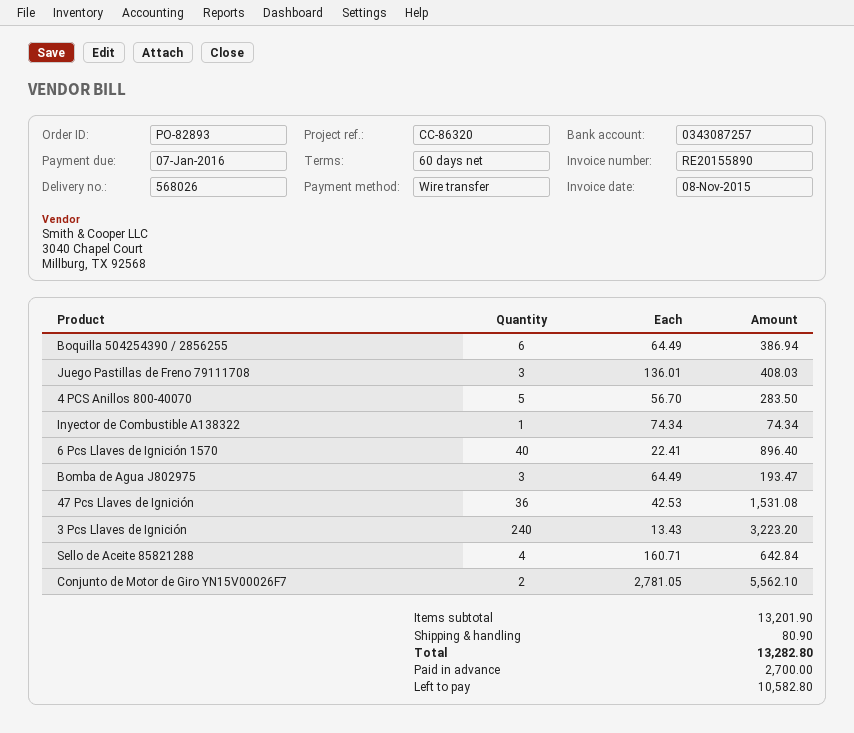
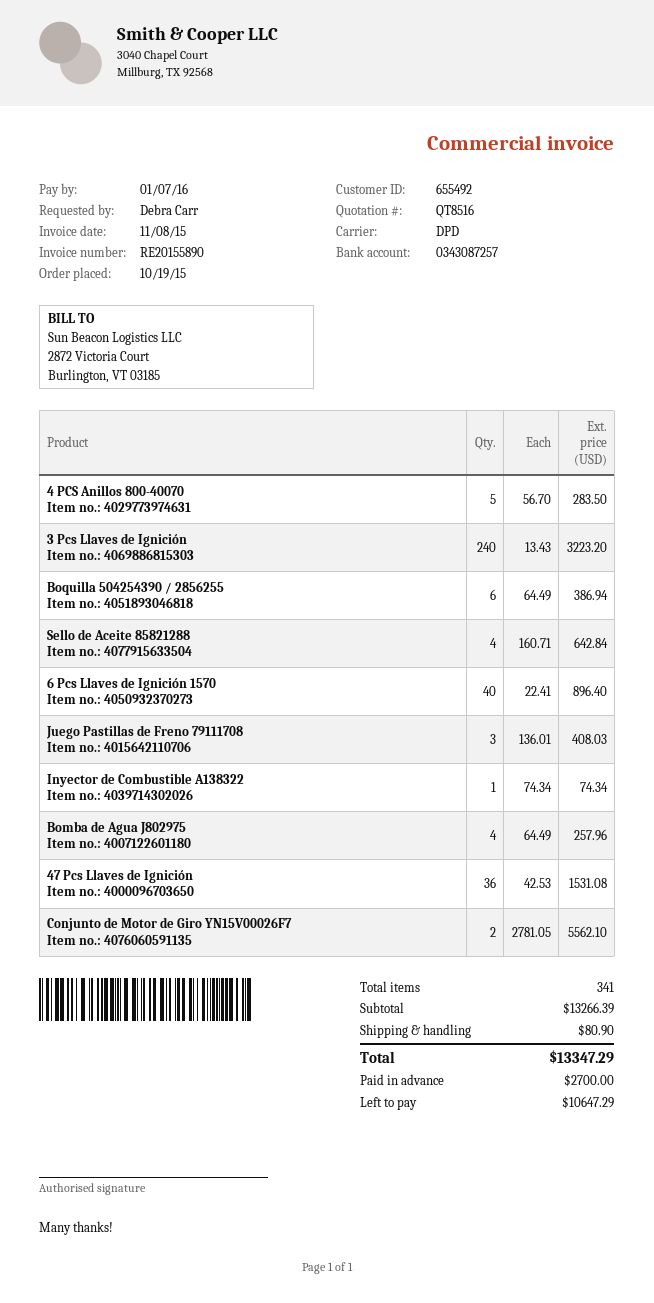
Bomba de Agua J802975: 3 x 64.49 = 193.47 -> 4 x 64.49 = 257.96
subtotal: 13201.90 -> 13266.39
total: 13282.80 -> 13347.29
balance: 10582.80 -> 10647.29

